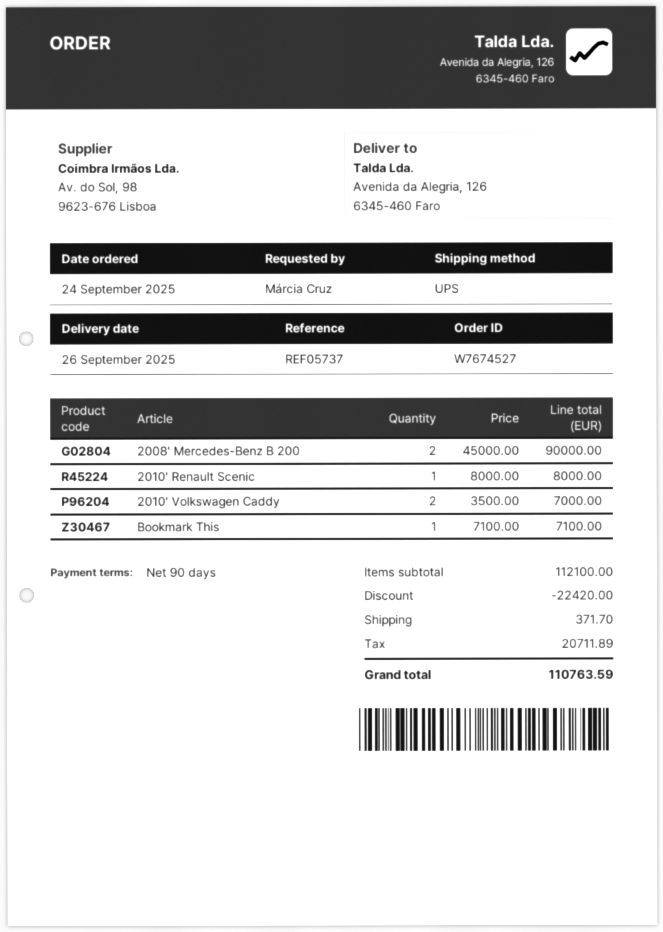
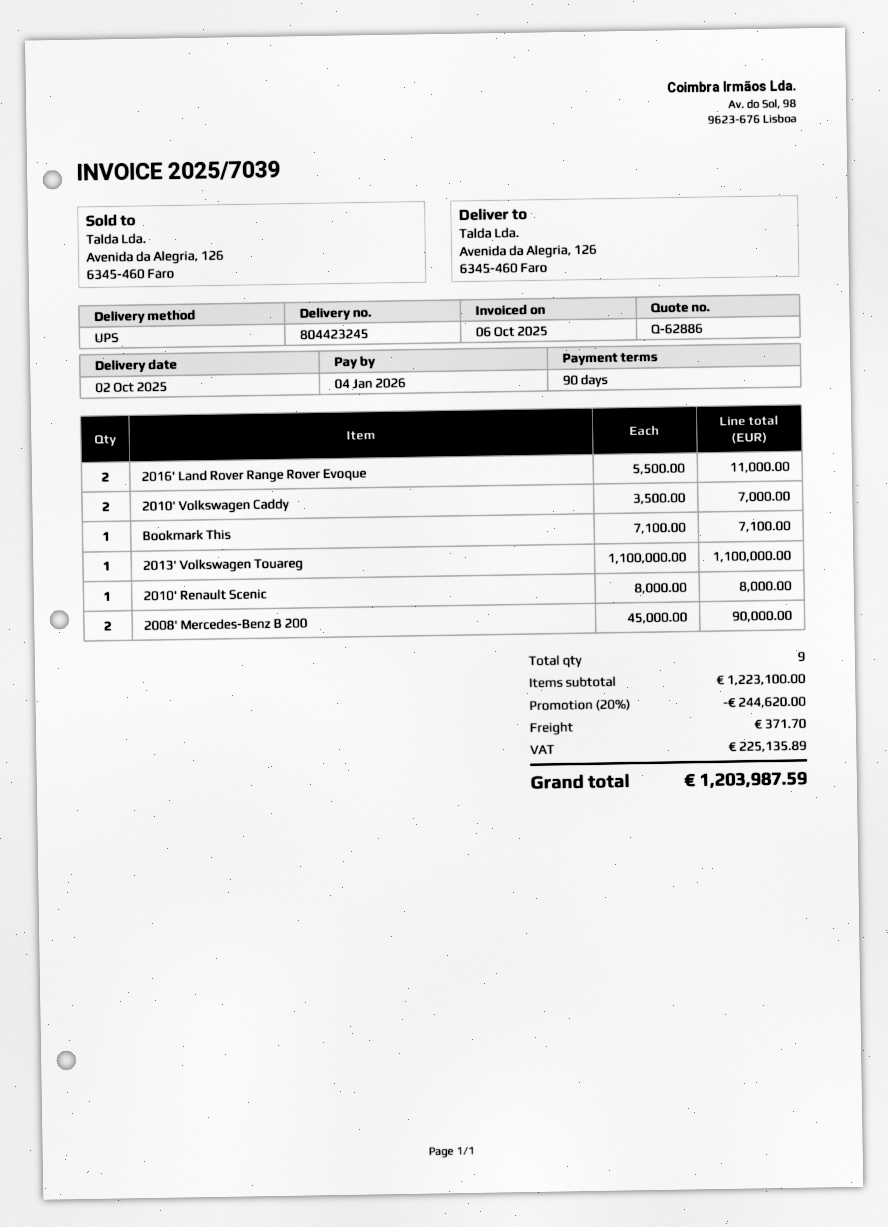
delivery date: 2025-09-26 -> 2025-10-02
2016' Land Rover Range Rover Evoque: none -> 2 x 5500.00 = 11000.00
2013' Volkswagen Touareg: none -> 1 x 1100000.00 = 1100000.00
subtotal: 112100.00 -> 1223100.00
discount: 22420.00 -> 244620.00
tax: 20711.89 -> 225135.89
total: 110763.59 -> 1203987.59

